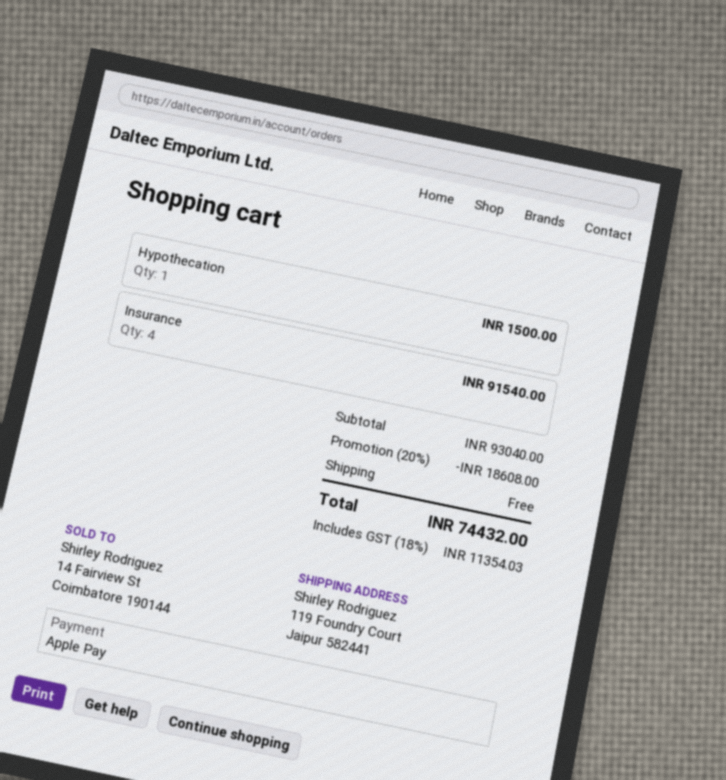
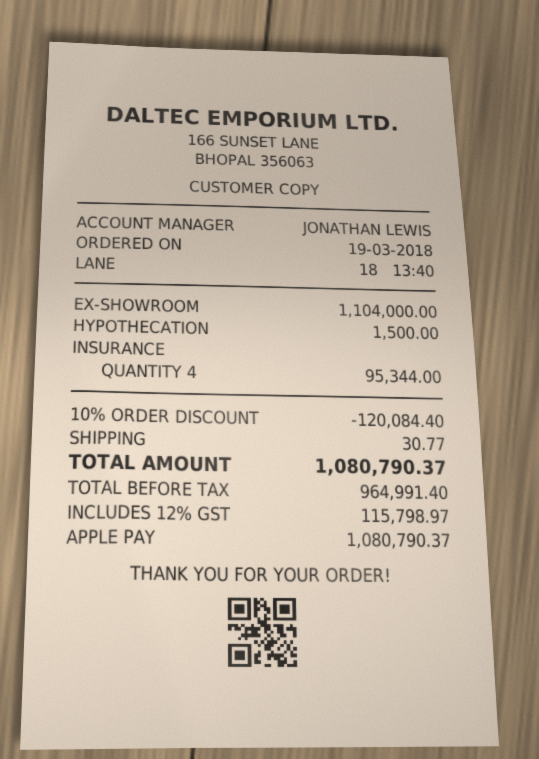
Insurance: 4 for 91540.00 -> 4 for 95344.00
EX-SHOWROOM: none -> 1 for 1104000.00
discount: 20% = 18608.00 -> 10% = 120084.40
shipping: 0.00 -> 30.77
tax: 18% = 11354.03 -> 12% = 115798.97
total: 74432.00 -> 1080790.37

